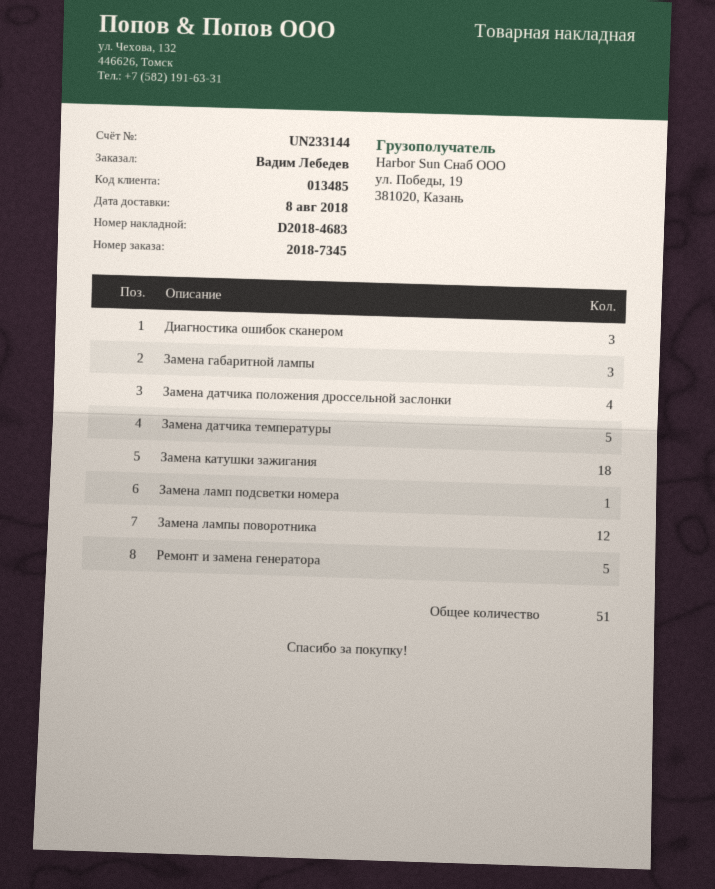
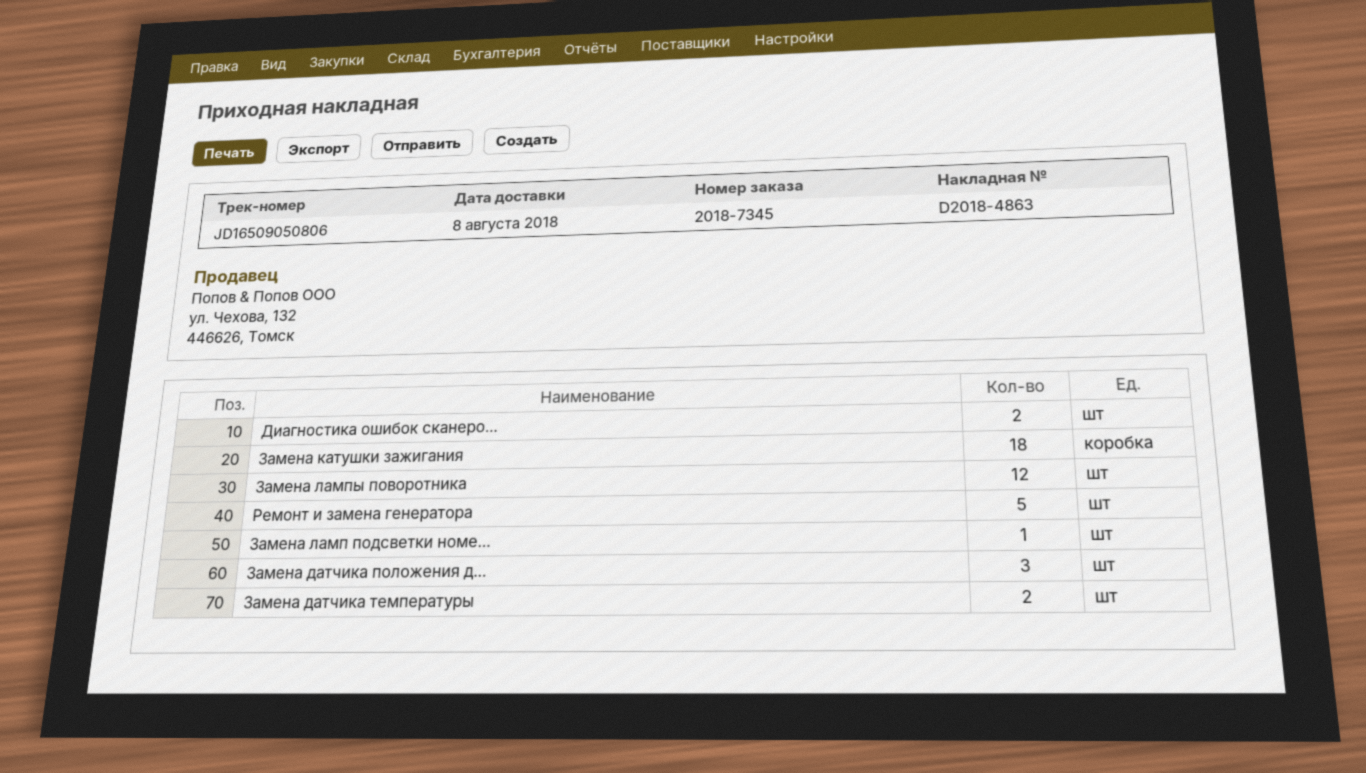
delivery note number: D2018-4683 -> D2018-4863
Диагностика ошибок сканером: 3 -> 2
Замена габаритной лампы: 3 -> none
Замена датчика положения дроссельной заслонки: 4 -> 3
Замена датчика температуры: 5 -> 2

